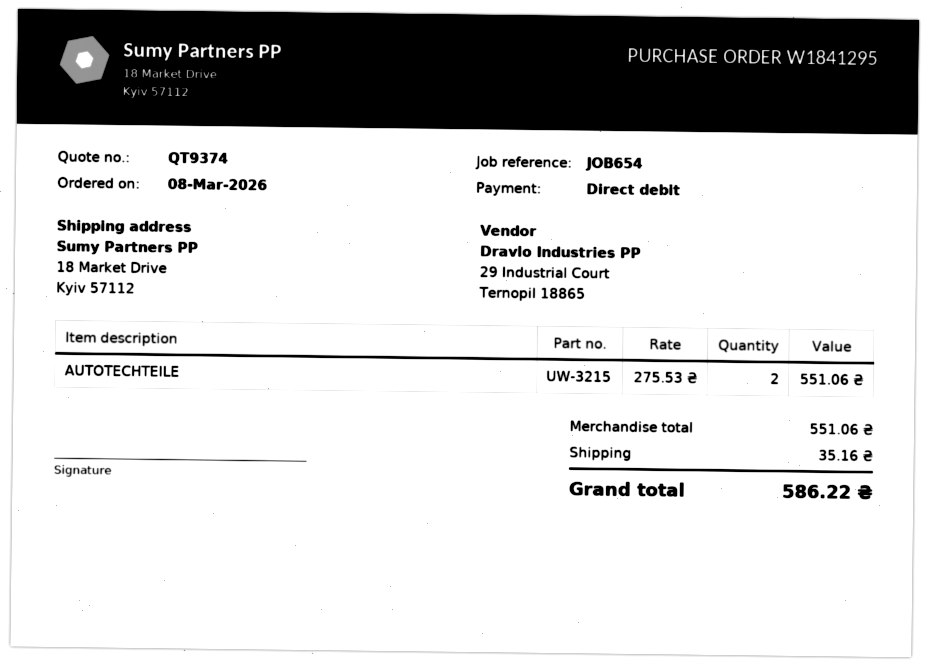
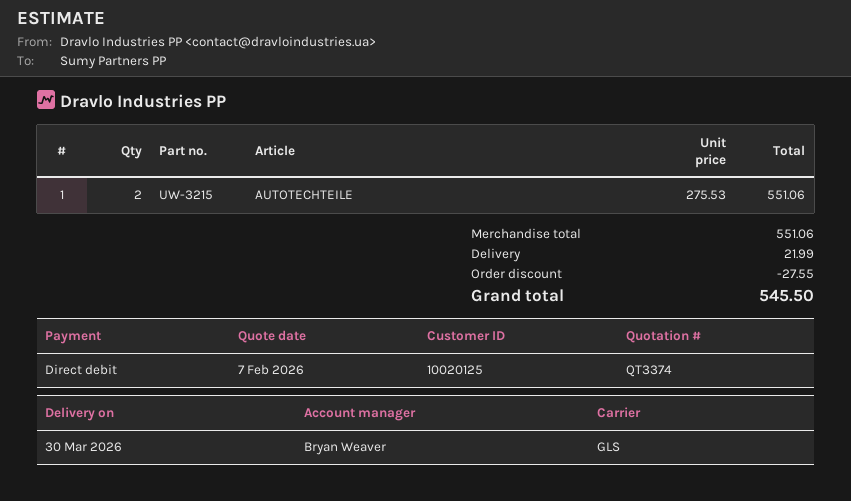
quote number: QT9374 -> QT3374
discount: none -> 27.55
shipping: 35.16 -> 21.99
total: 586.22 -> 545.50

